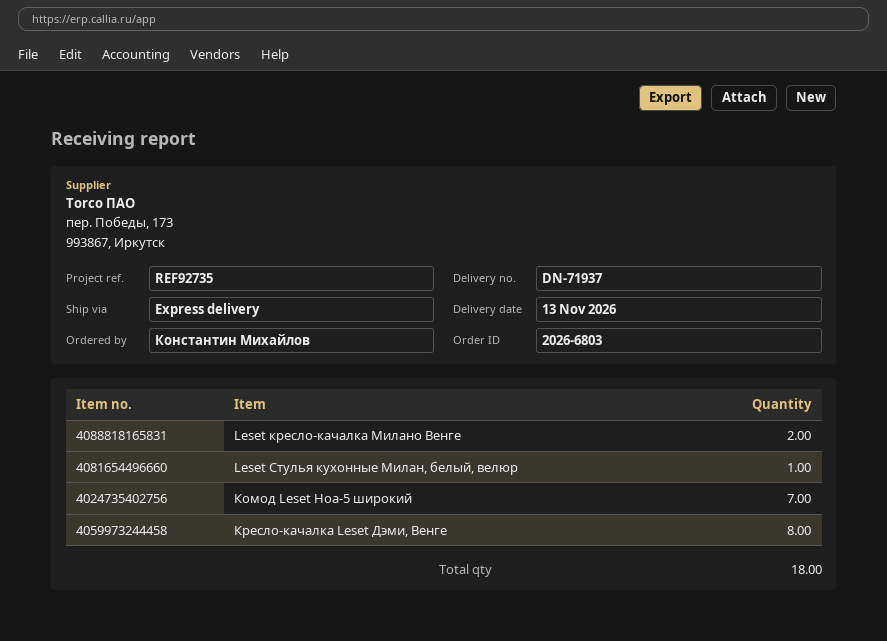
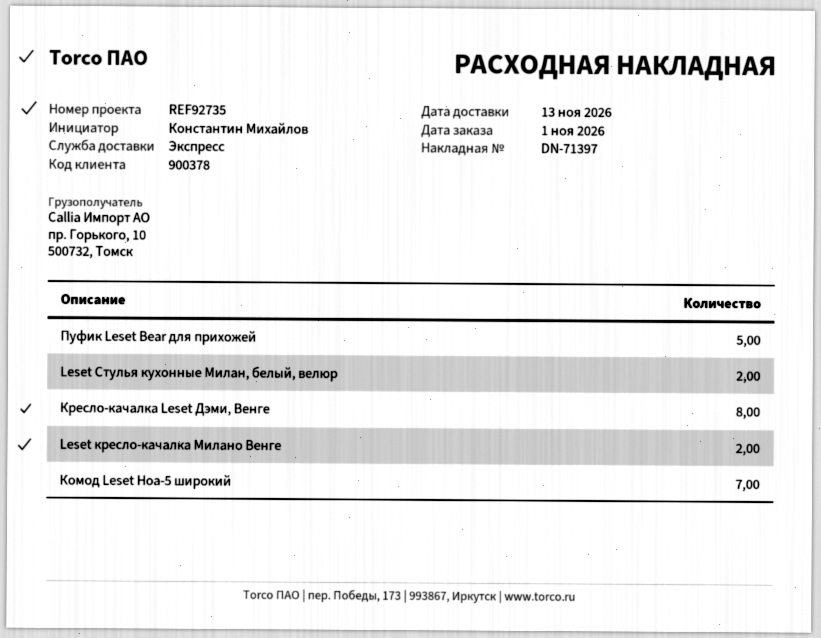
delivery note number: DN-71937 -> DN-71397
Leset Стулья кухонные Милан, белый, велюр: 1 -> 2
Пуфик Leset Bear для прихожей: none -> 5

